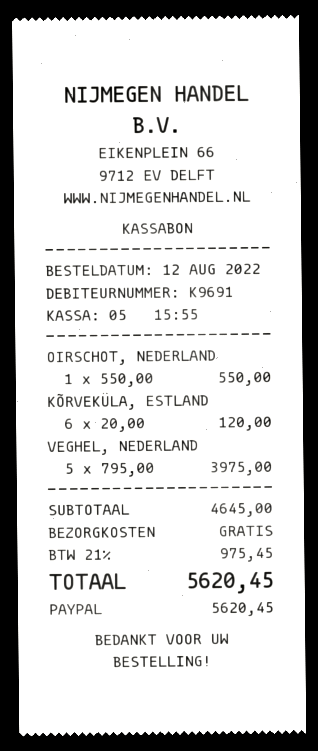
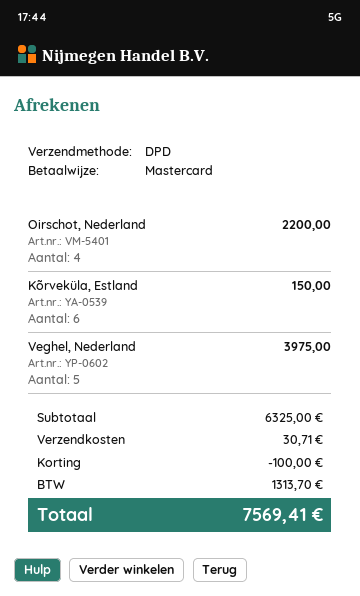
payment method: PayPal -> Mastercard
OIRSCHOT, NEDERLAND: 1 for 550.00 -> 4 for 2200.00
KÕRVEKÜLA, ESTLAND: 6 for 120.00 -> 6 for 150.00
subtotal: 4645.00 -> 6325.00
discount: none -> 100.00
shipping: 0.00 -> 30.71
tax: 975.45 -> 1313.70
total: 5620.45 -> 7569.41

